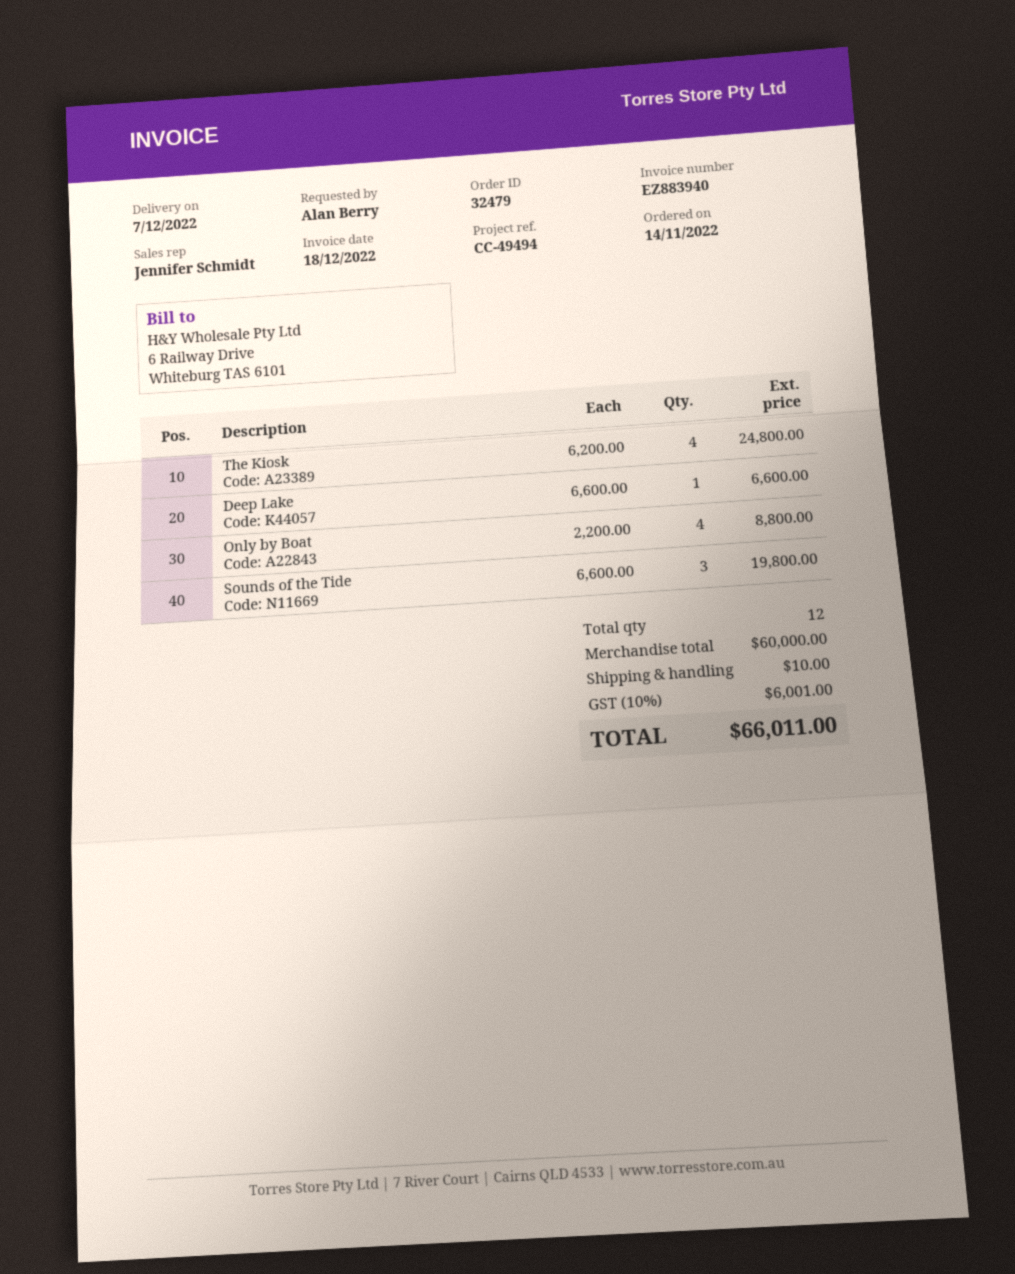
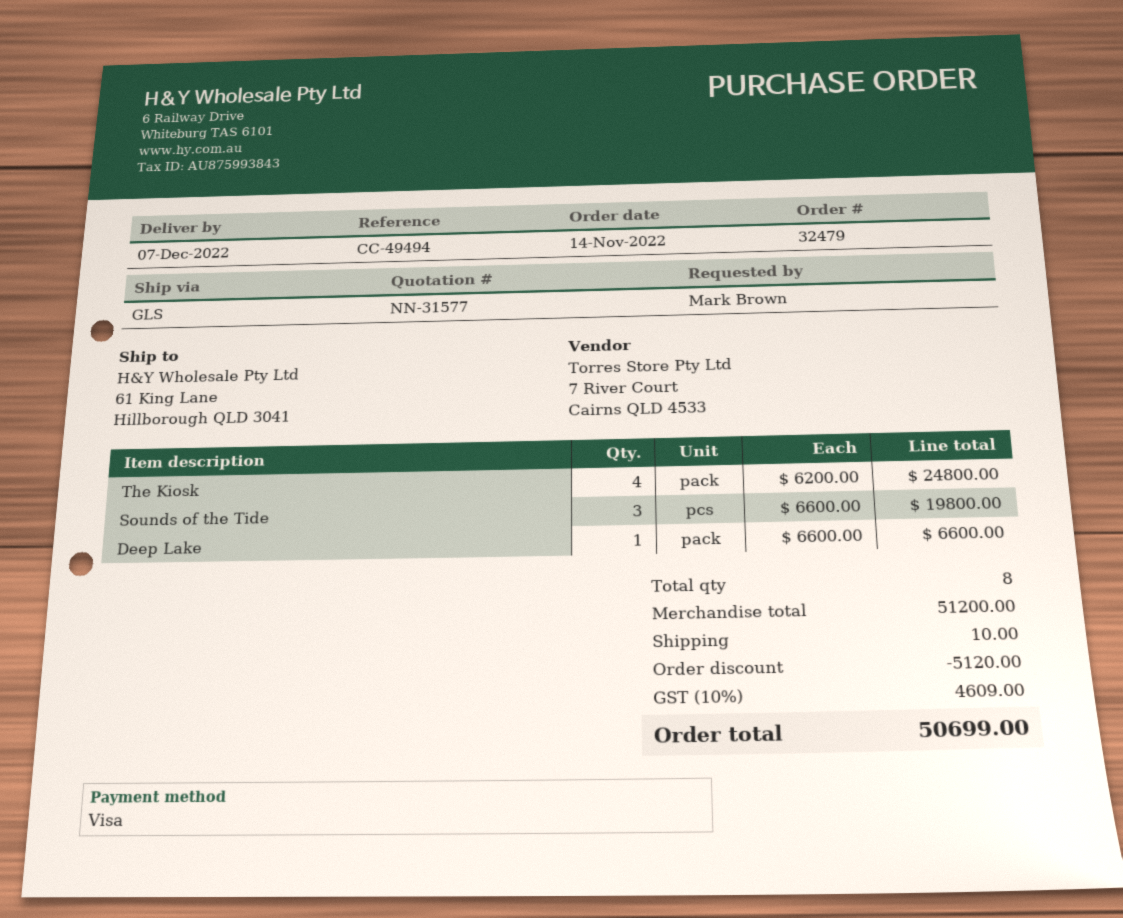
ordered by: Alan Berry -> Mark Brown
Only by Boat: 4 x 2200.00 = 8800.00 -> none
total quantity: 12 -> 8
subtotal: 60000.00 -> 51200.00
discount: none -> 5120.00
tax: 10% = 6001.00 -> 10% = 4609.00
total: 66011.00 -> 50699.00

